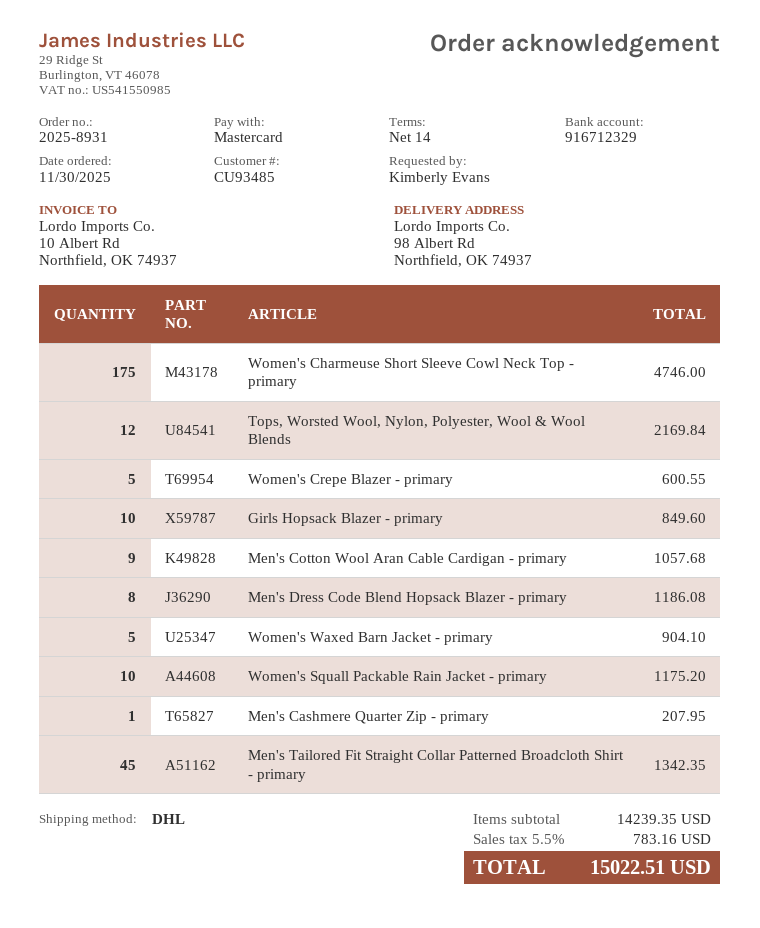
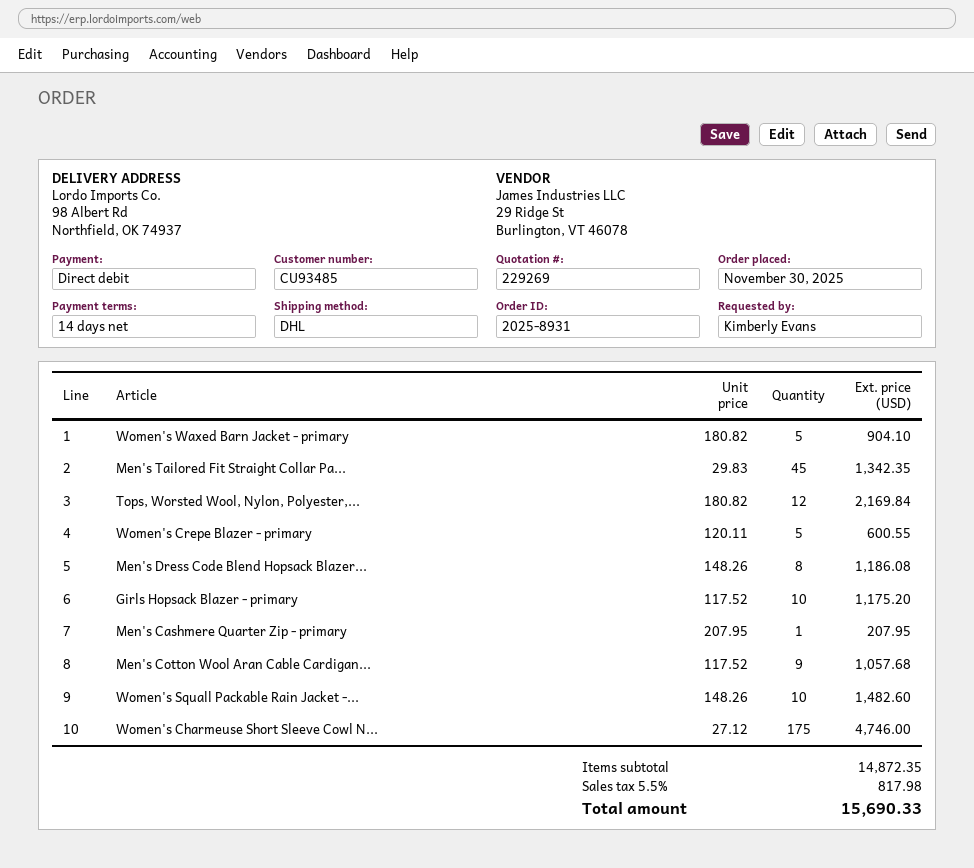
payment method: Mastercard -> direct debit
Girls Hopsack Blazer - primary: 10 for 849.60 -> 10 for 1175.20
Women's Squall Packable Rain Jacket - primary: 10 for 1175.20 -> 10 for 1482.60
subtotal: 14239.35 -> 14872.35
tax: 5.5% = 783.16 -> 5.5% = 817.98
total: 15022.51 -> 15690.33

